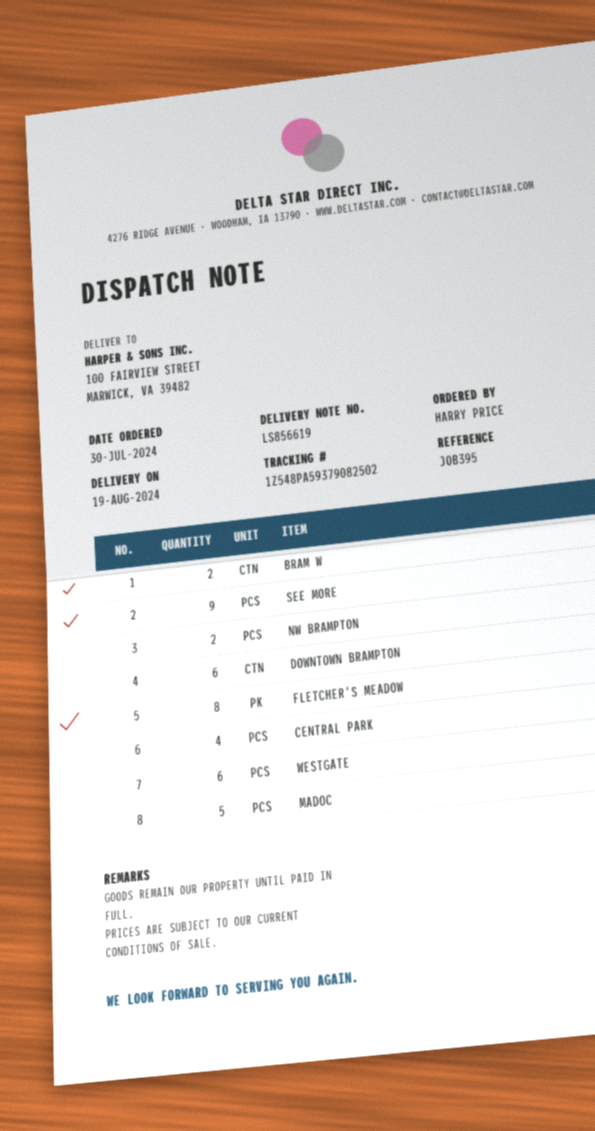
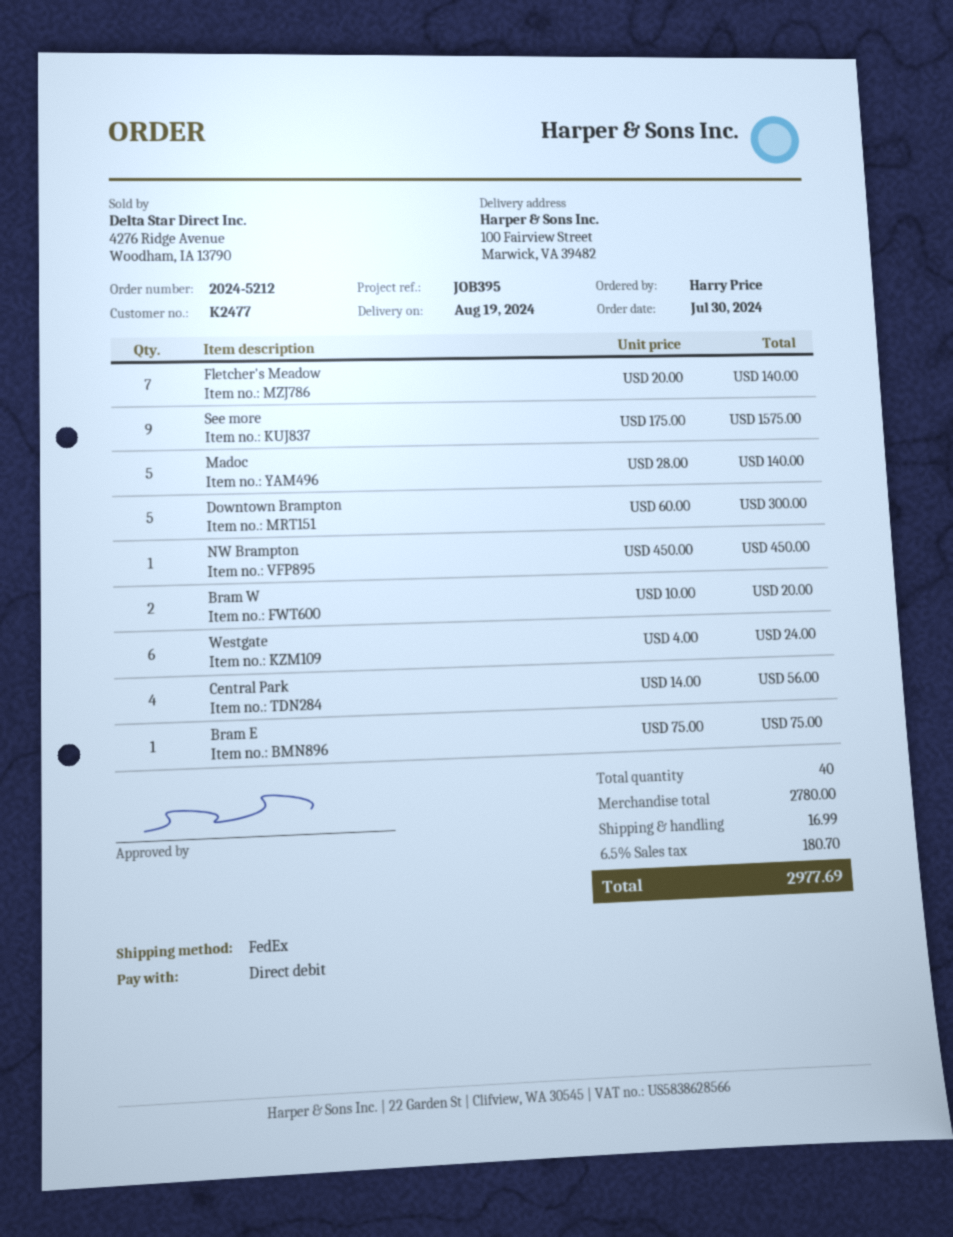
NW BRAMPTON: 2 -> 1
DOWNTOWN BRAMPTON: 6 -> 5
FLETCHER'S MEADOW: 8 -> 7
Bram E: none -> 1

